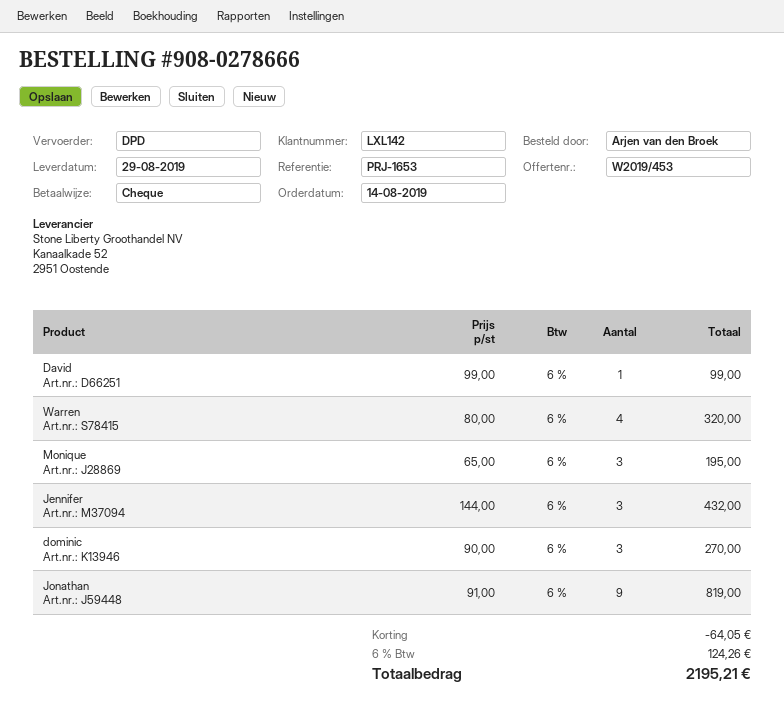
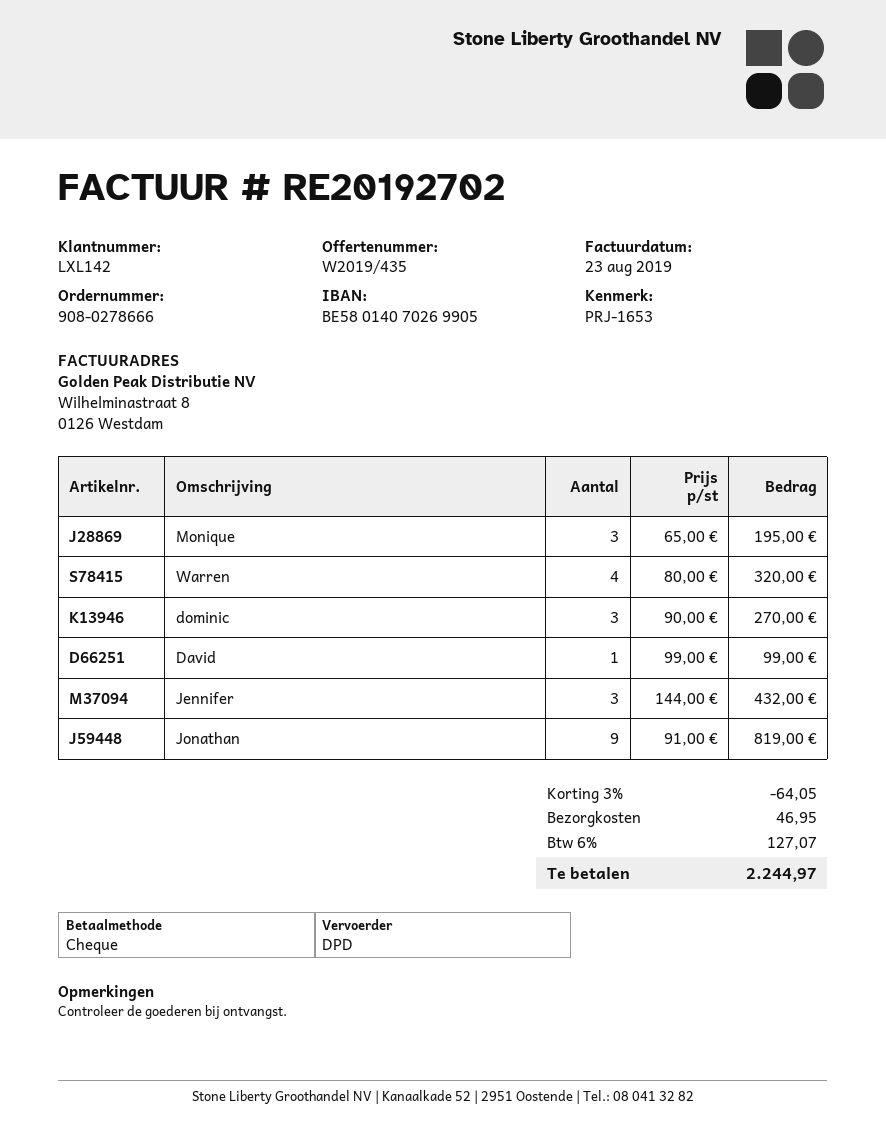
quote number: W2019/453 -> W2019/435
shipping: none -> 46.95
tax: 6% = 124.26 -> 6% = 127.07
total: 2195.21 -> 2244.97

